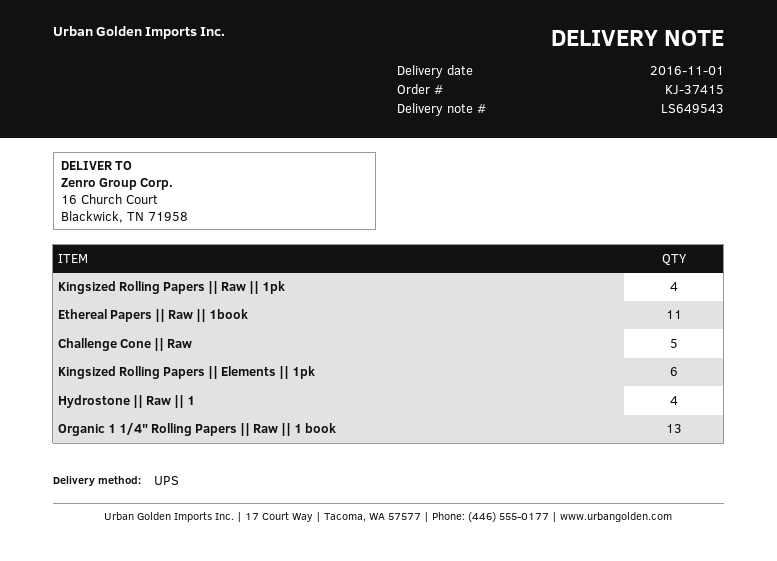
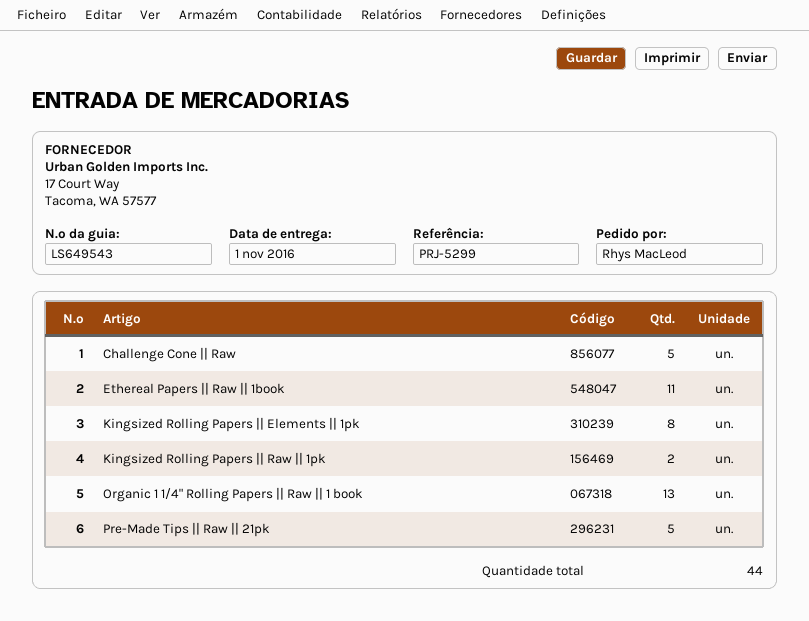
Kingsized Rolling Papers || Raw || 1pk: 4 -> 2
Kingsized Rolling Papers || Elements || 1pk: 6 -> 8
Hydrostone || Raw || 1: 4 -> none
Pre-Made Tips || Raw || 21pk: none -> 5

